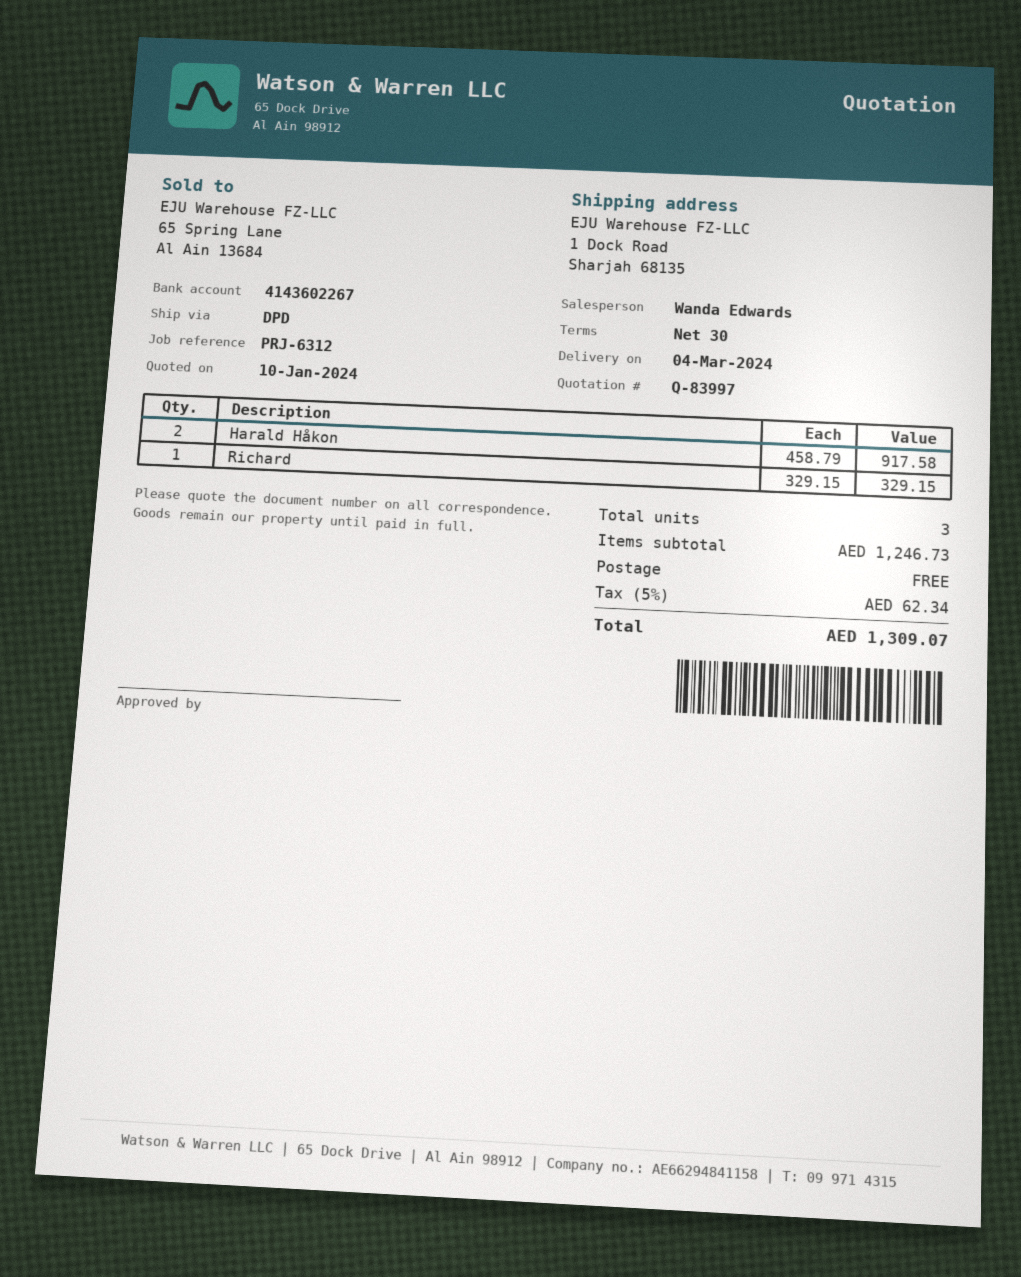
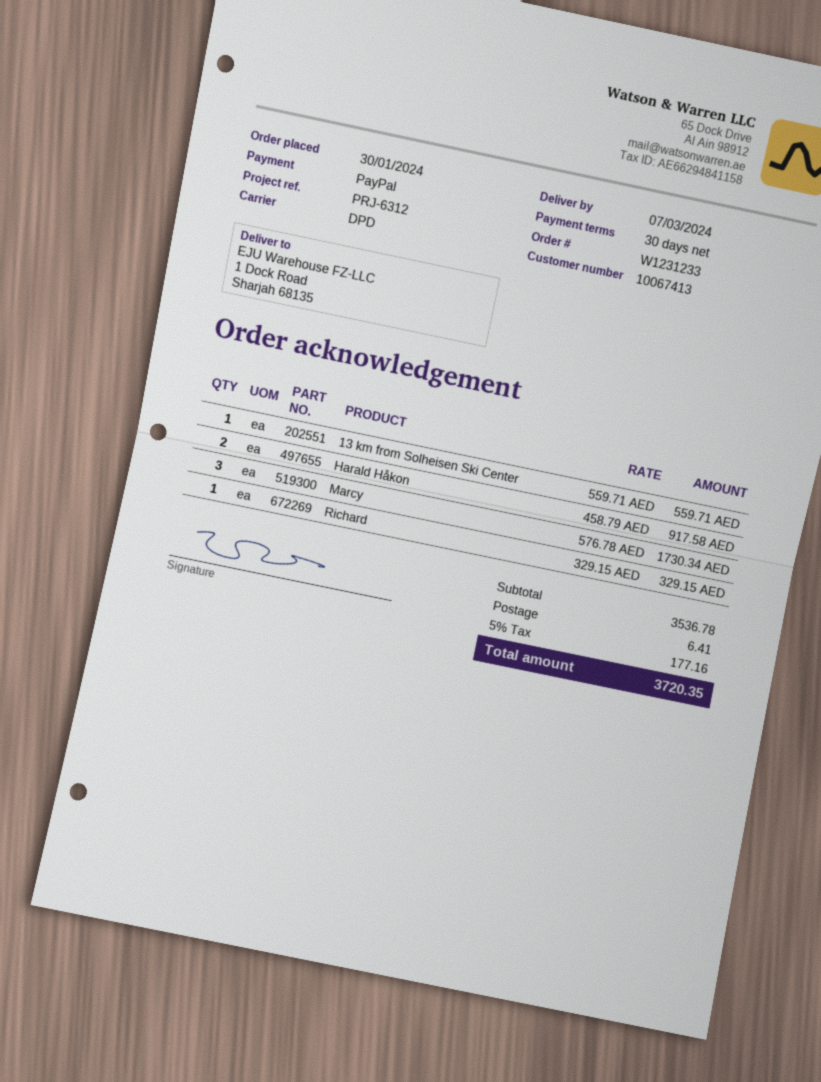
delivery date: 2024-03-04 -> 2024-03-07
13 km from Solheisen Ski Center: none -> 1 x 559.71 = 559.71
Marcy: none -> 3 x 576.78 = 1730.34
subtotal: 1246.73 -> 3536.78
shipping: 0.00 -> 6.41
tax: 5% = 62.34 -> 5% = 177.16
total: 1309.07 -> 3720.35

